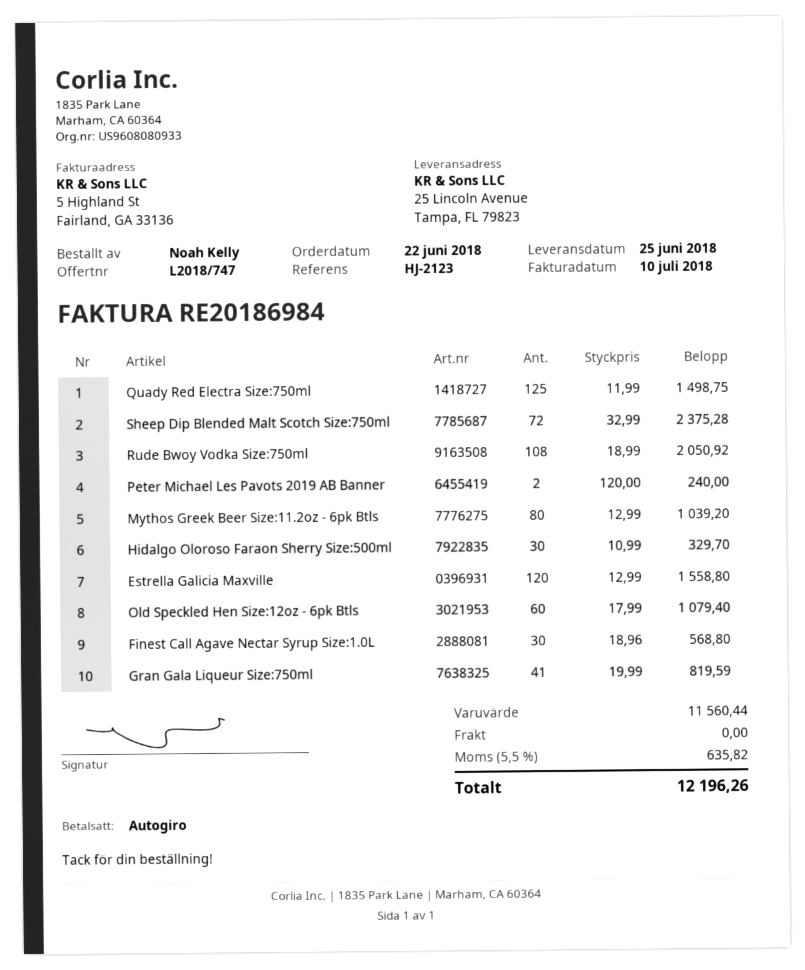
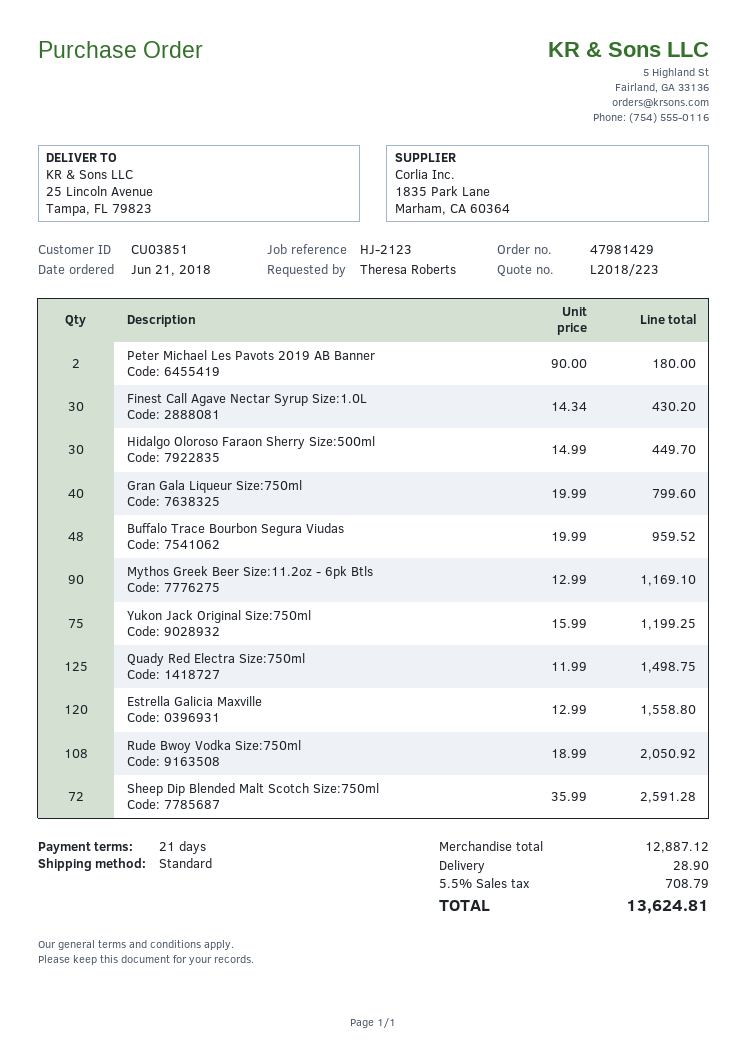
quote number: L2018/747 -> L2018/223
order date: 2018-06-22 -> 2018-06-21
ordered by: Noah Kelly -> Theresa Roberts
Sheep Dip Blended Malt Scotch Size:750ml: 72 x 32.99 = 2375.28 -> 72 x 35.99 = 2591.28
Peter Michael Les Pavots 2019 AB Banner: 2 x 120.00 = 240.00 -> 2 x 90.00 = 180.00
Mythos Greek Beer Size:11.2oz - 6pk Btls: 80 x 12.99 = 1039.20 -> 90 x 12.99 = 1169.10
Hidalgo Oloroso Faraon Sherry Size:500ml: 30 x 10.99 = 329.70 -> 30 x 14.99 = 449.70
Old Speckled Hen Size:12oz - 6pk Btls: 60 x 17.99 = 1079.40 -> none
Finest Call Agave Nectar Syrup Size:1.0L: 30 x 18.96 = 568.80 -> 30 x 14.34 = 430.20
Gran Gala Liqueur Size:750ml: 41 x 19.99 = 819.59 -> 40 x 19.99 = 799.60
Buffalo Trace Bourbon Segura Viudas: none -> 48 x 19.99 = 959.52
Yukon Jack Original Size:750ml: none -> 75 x 15.99 = 1199.25
subtotal: 11560.44 -> 12887.12
shipping: 0.00 -> 28.90
tax: 5.5% = 635.82 -> 5.5% = 708.79
total: 12196.26 -> 13624.81

